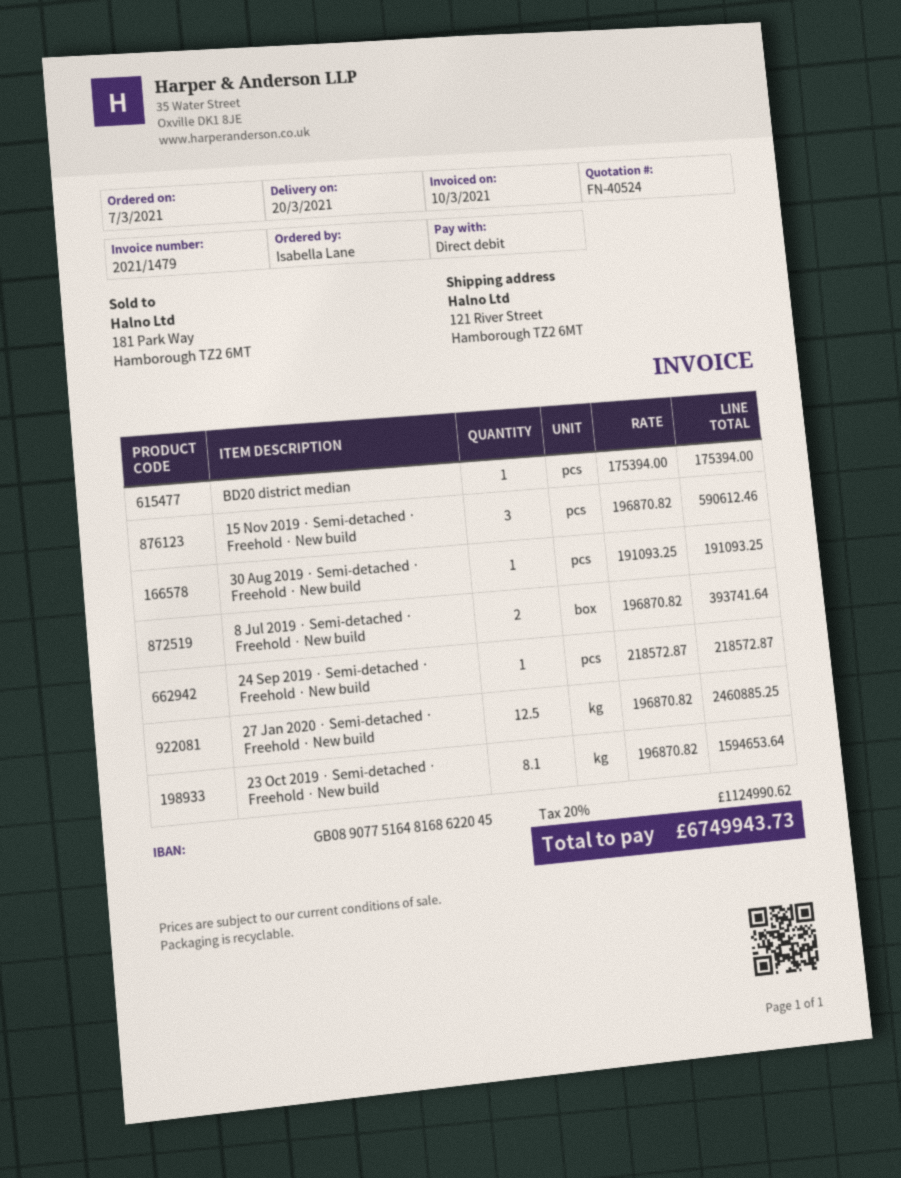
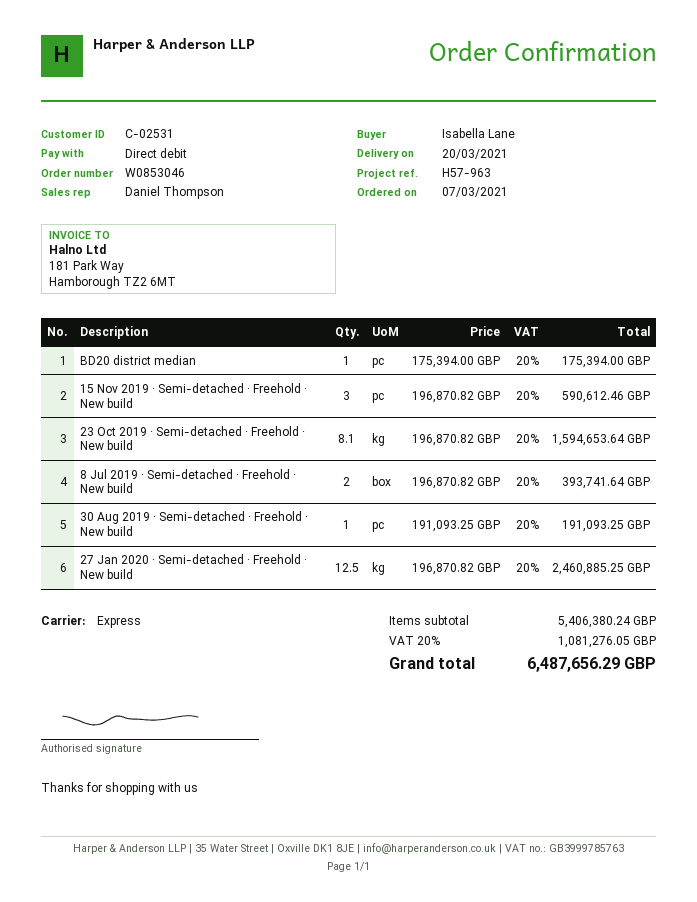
24 Sep 2019 · Semi-detached · Freehold · New build: 1 x 218572.87 = 218572.87 -> none
tax: 20% = 1124990.62 -> 20% = 1081276.05
total: 6749943.73 -> 6487656.29

